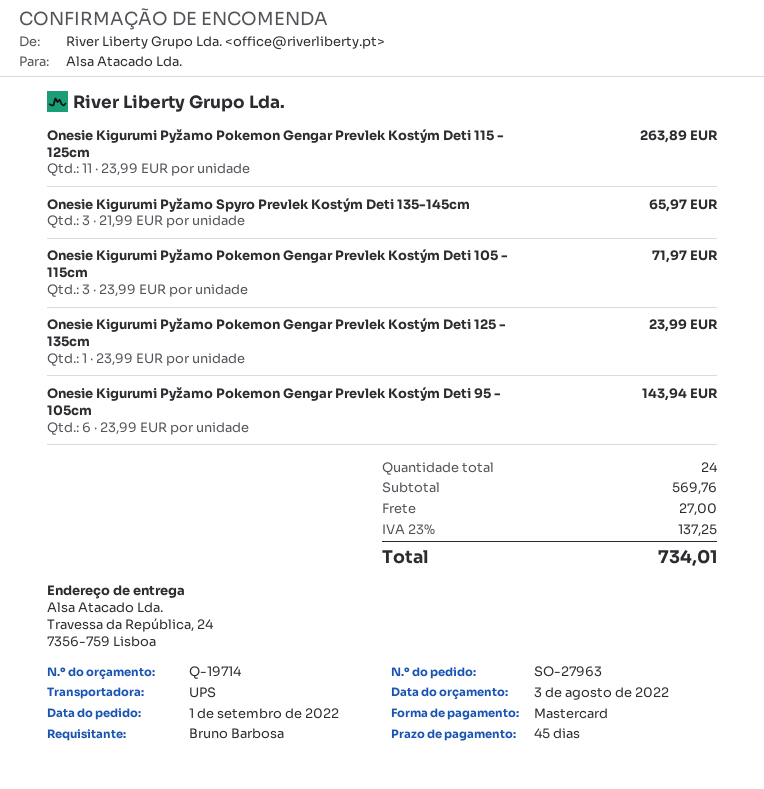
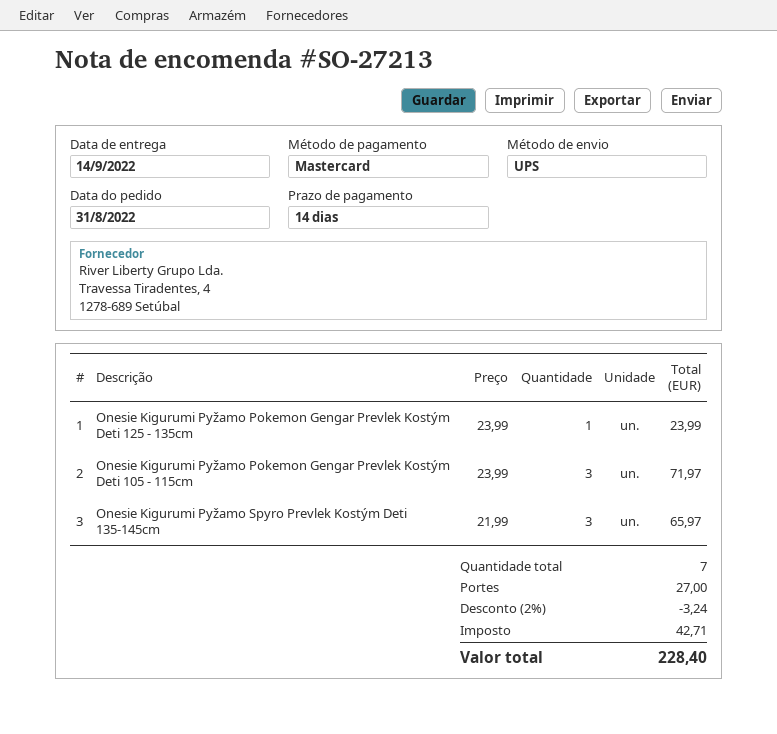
order number: SO-27963 -> SO-27213
order date: 2022-09-01 -> 2022-08-31
payment terms: 45 days -> 14 days
Onesie Kigurumi Pyžamo Pokemon Gengar Prevlek Kostým Deti 115 - 125cm: 11 x 23.99 = 263.89 -> none
Onesie Kigurumi Pyžamo Pokemon Gengar Prevlek Kostým Deti 95 - 105cm: 6 x 23.99 = 143.94 -> none
total quantity: 24 -> 7
discount: none -> 2% = 3.24
tax: 137.25 -> 42.71
total: 734.01 -> 228.40

